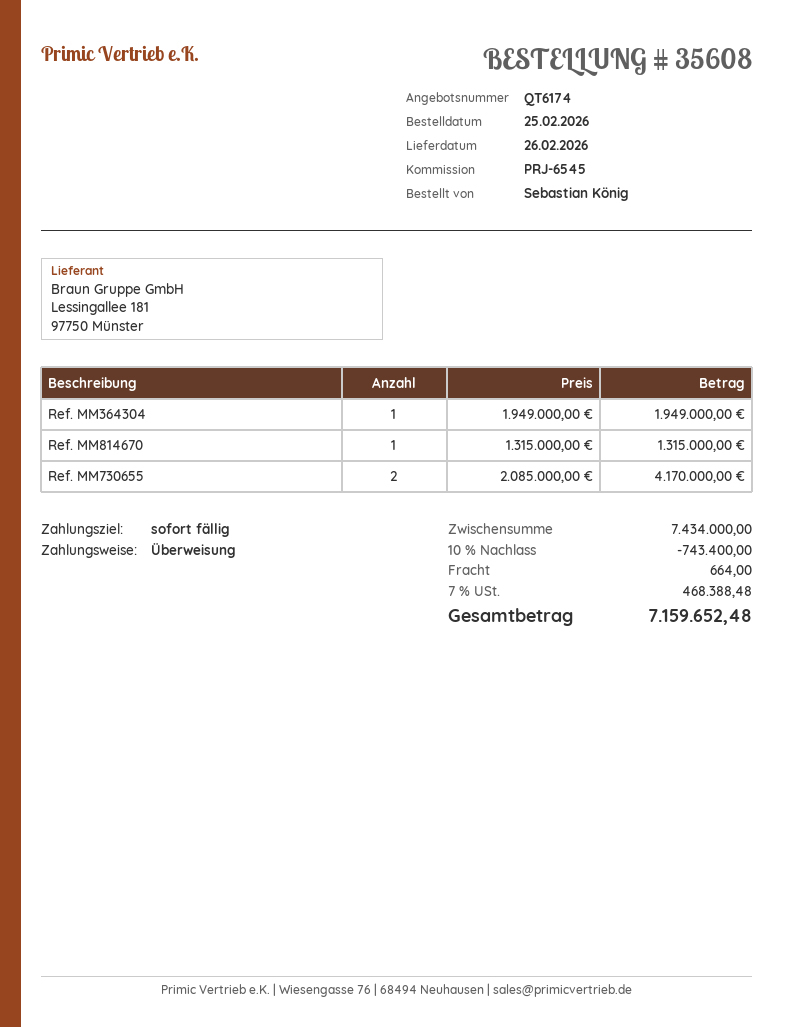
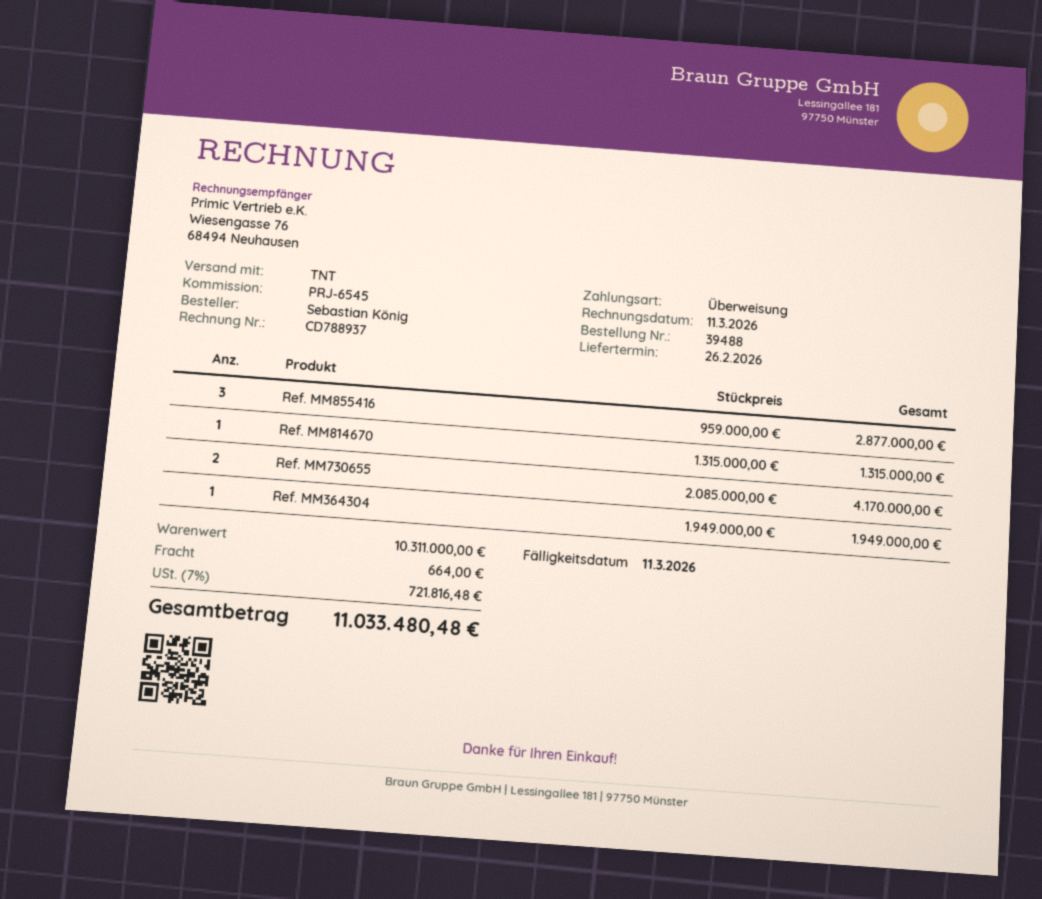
order number: 35608 -> 39488
Ref. MM855416: none -> 3 x 959000.00 = 2877000.00
subtotal: 7434000.00 -> 10311000.00
discount: 10% = 743400.00 -> none
tax: 7% = 468388.48 -> 7% = 721816.48
total: 7159652.48 -> 11033480.48

